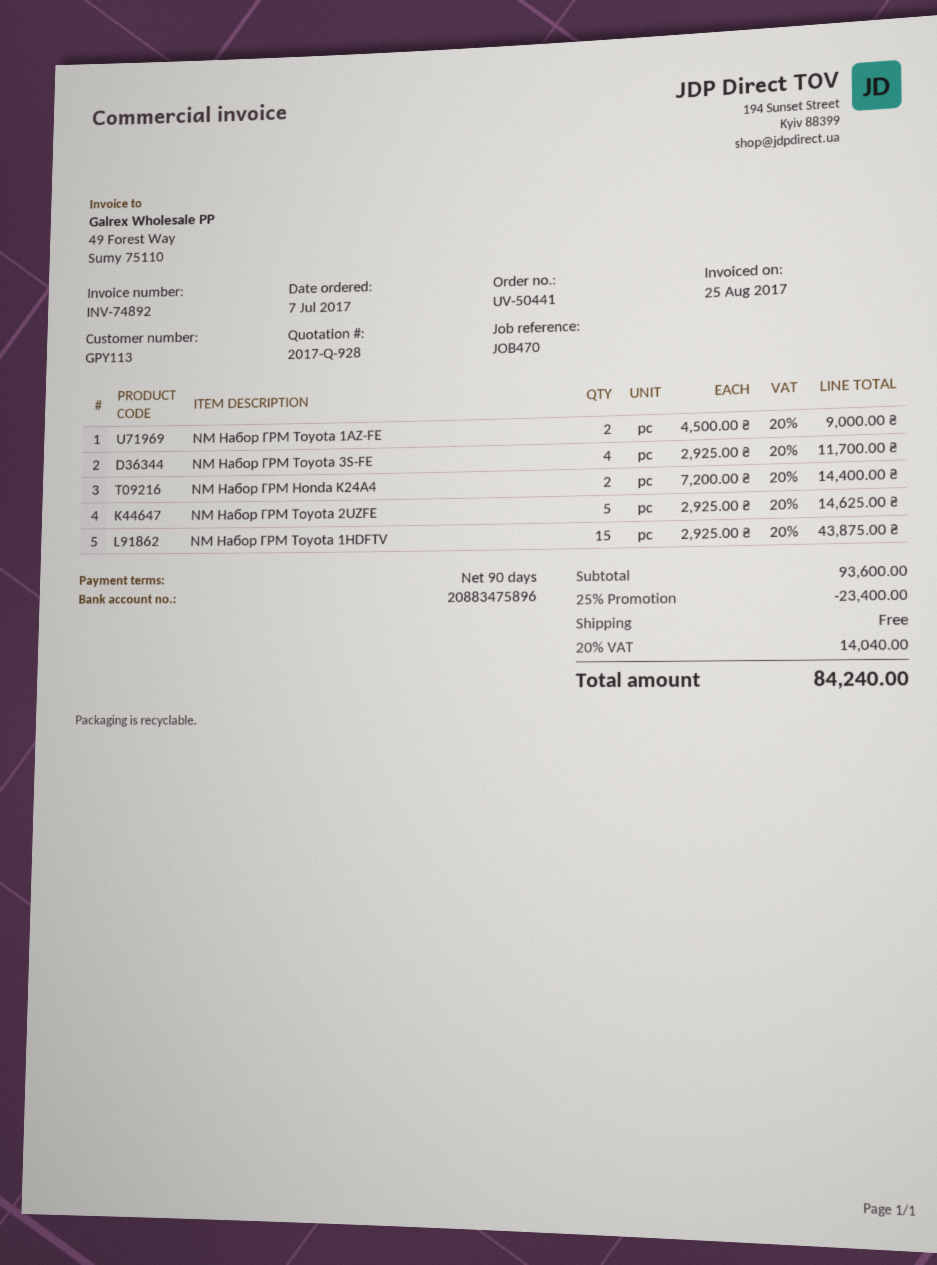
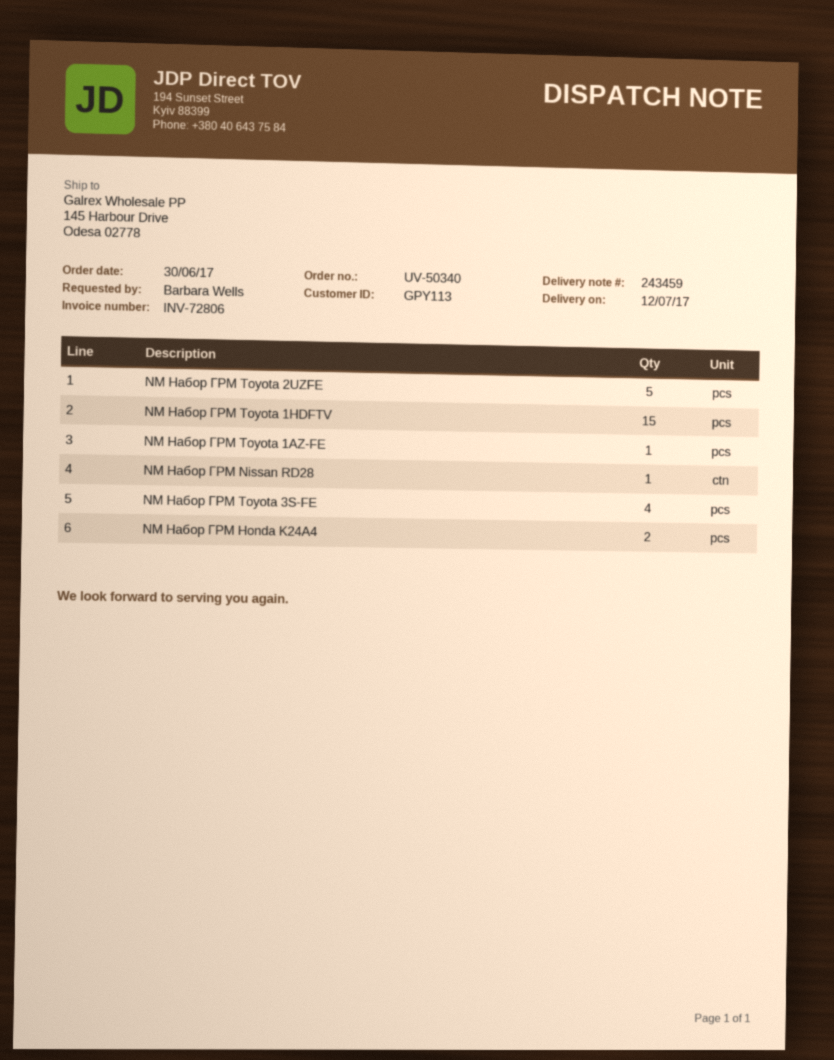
order number: UV-50441 -> UV-50340
order date: 2017-07-07 -> 2017-06-30
invoice number: INV-74892 -> INV-72806
NM Набор ГРМ Toyota 1AZ-FE: 2 -> 1
NM Набор ГРМ Nissan RD28: none -> 1

